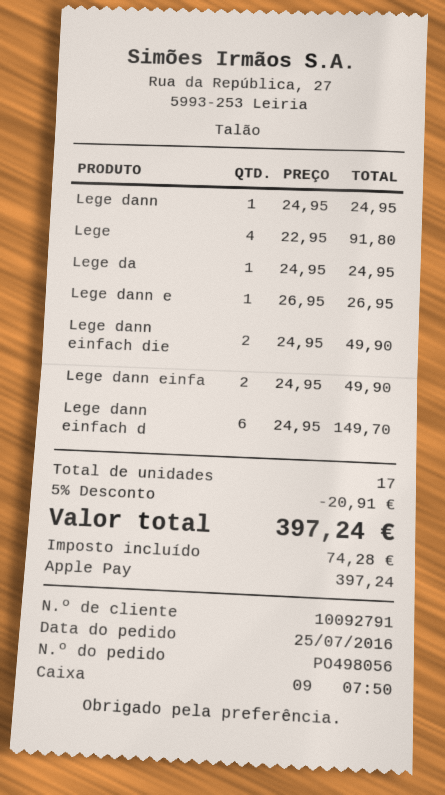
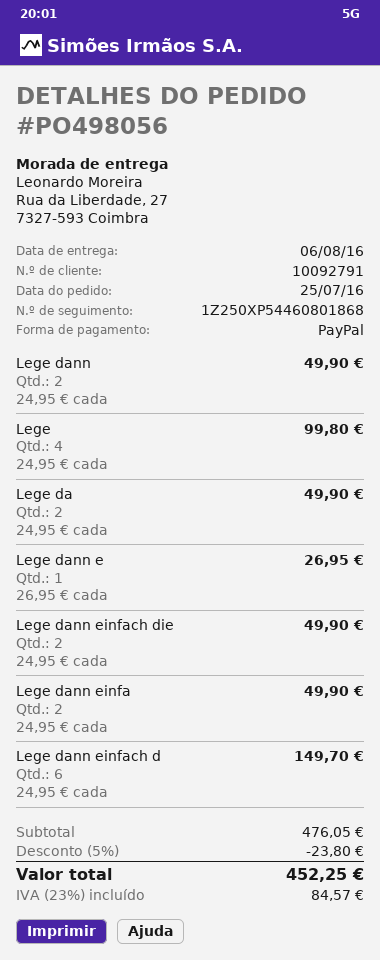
payment method: Apple Pay -> PayPal
Lege dann: 1 x 24.95 = 24.95 -> 2 x 24.95 = 49.90
Lege: 4 x 22.95 = 91.80 -> 4 x 24.95 = 99.80
Lege da: 1 x 24.95 = 24.95 -> 2 x 24.95 = 49.90
discount: 5% = 20.91 -> 5% = 23.80
tax: 74.28 -> 84.57
total: 397.24 -> 452.25

